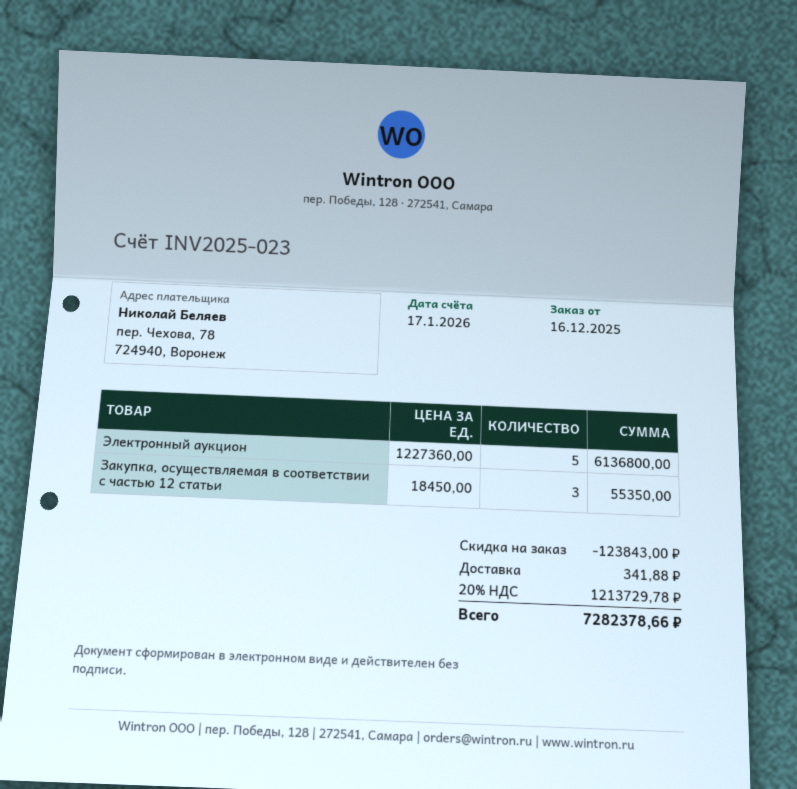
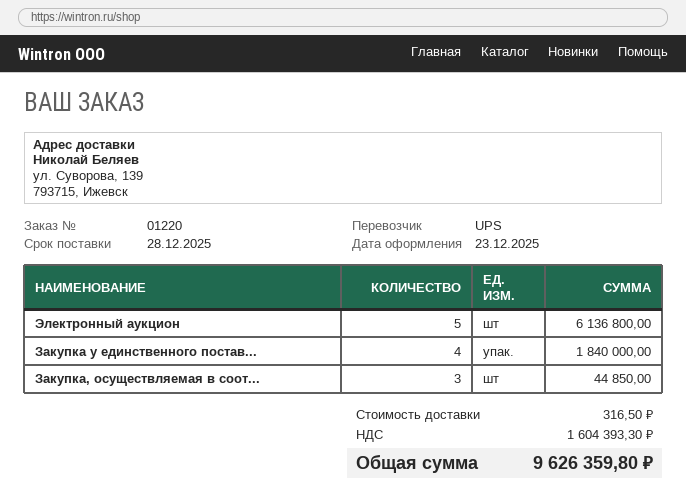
order date: 2025-12-16 -> 2025-12-23
Закупка, осуществляемая в соответствии с частью 12 статьи: 3 for 55350.00 -> 3 for 44850.00
Закупка у единственного постав...: none -> 4 for 1840000.00
discount: 123843.00 -> none
shipping: 341.88 -> 316.50
tax: 1213729.78 -> 1604393.30
total: 7282378.66 -> 9626359.80

